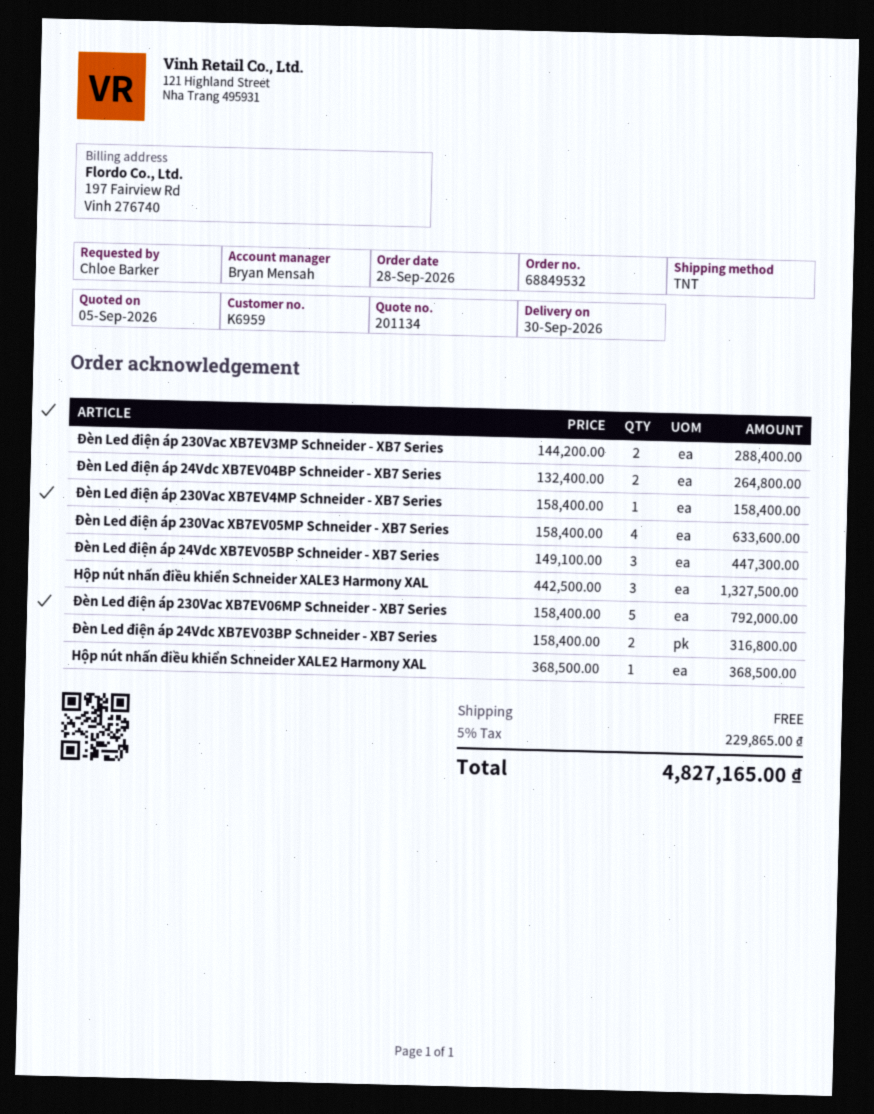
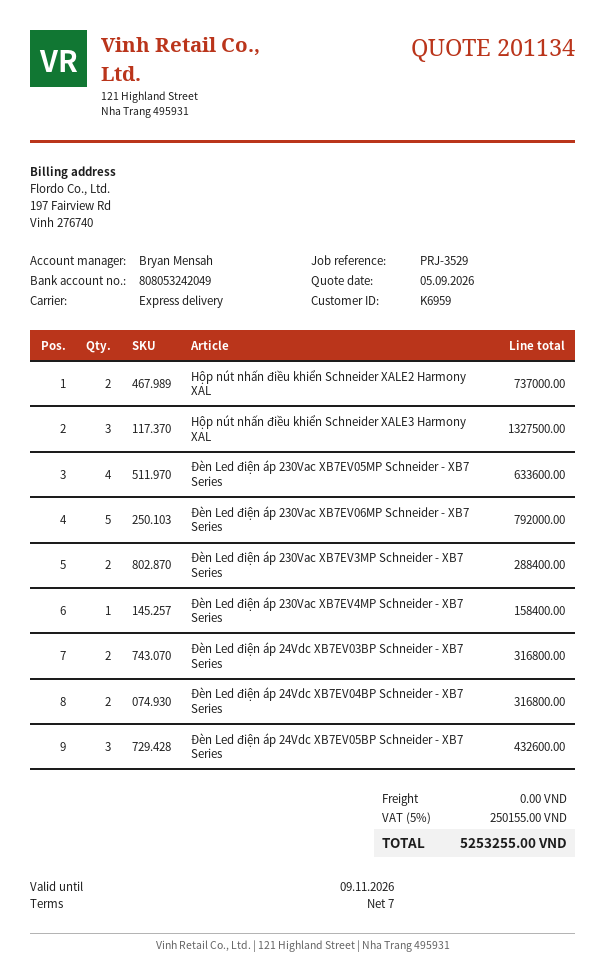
shipping method: TNT -> express
Đèn Led điện áp 24Vdc XB7EV04BP Schneider - XB7 Series: 2 for 264800.00 -> 2 for 316800.00
Đèn Led điện áp 24Vdc XB7EV05BP Schneider - XB7 Series: 3 for 447300.00 -> 3 for 432600.00
Hộp nút nhấn điều khiển Schneider XALE2 Harmony XAL: 1 for 368500.00 -> 2 for 737000.00
tax: 5% = 229865.00 -> 5% = 250155.00
total: 4827165.00 -> 5253255.00

